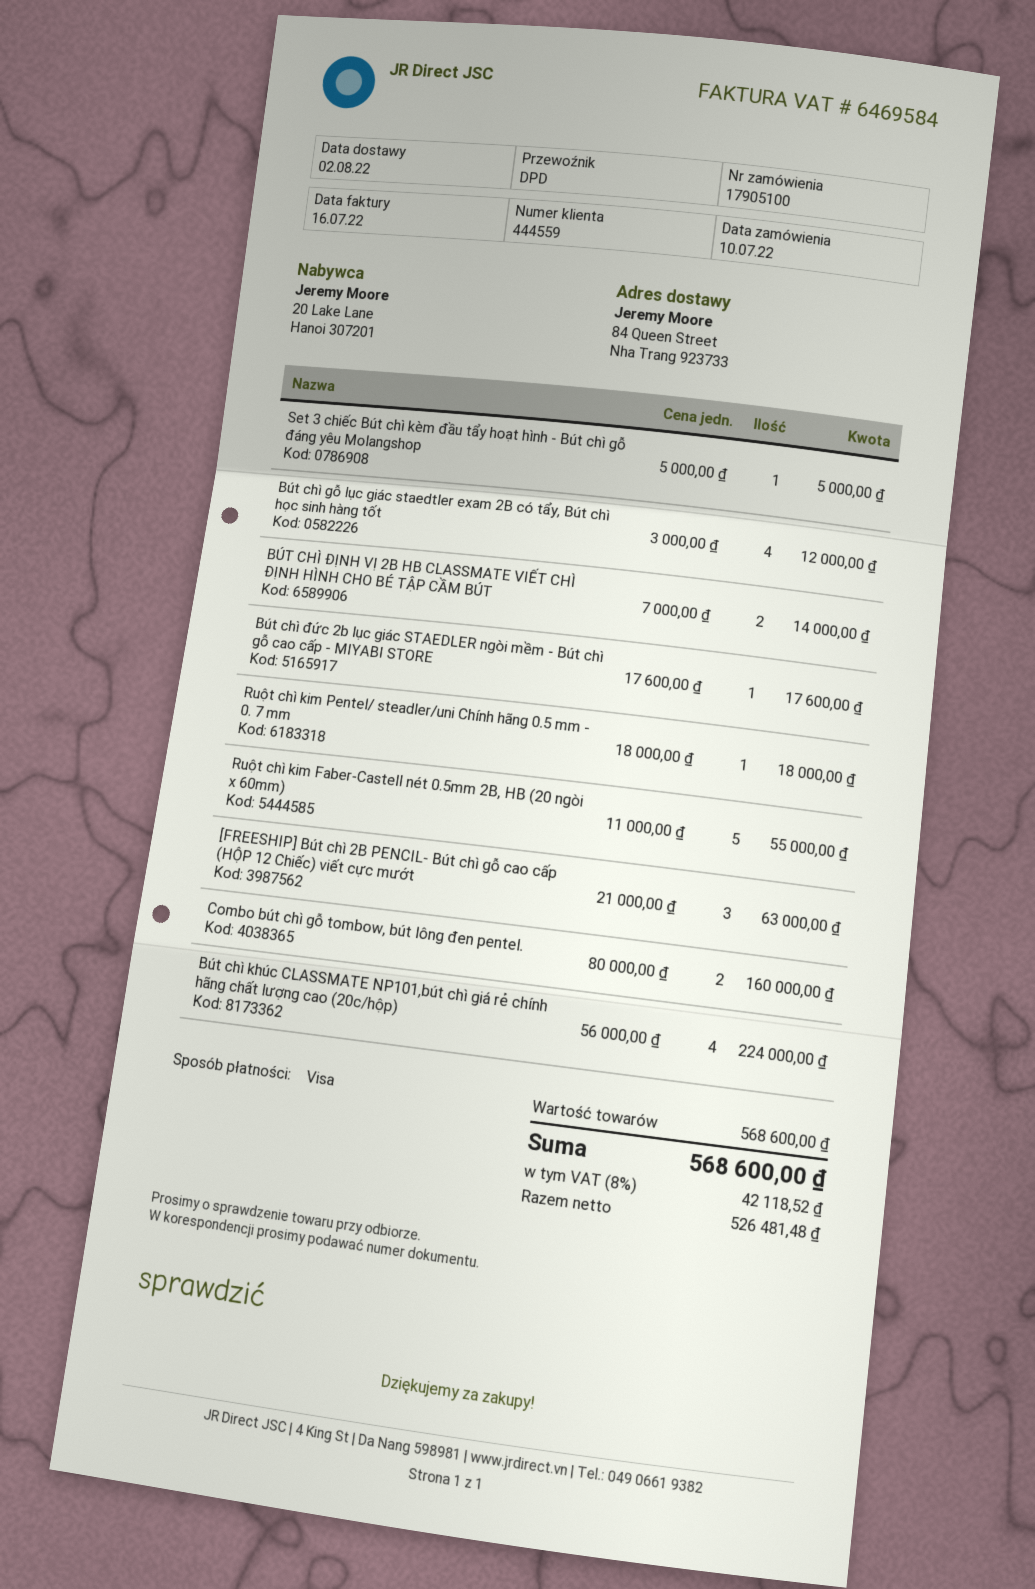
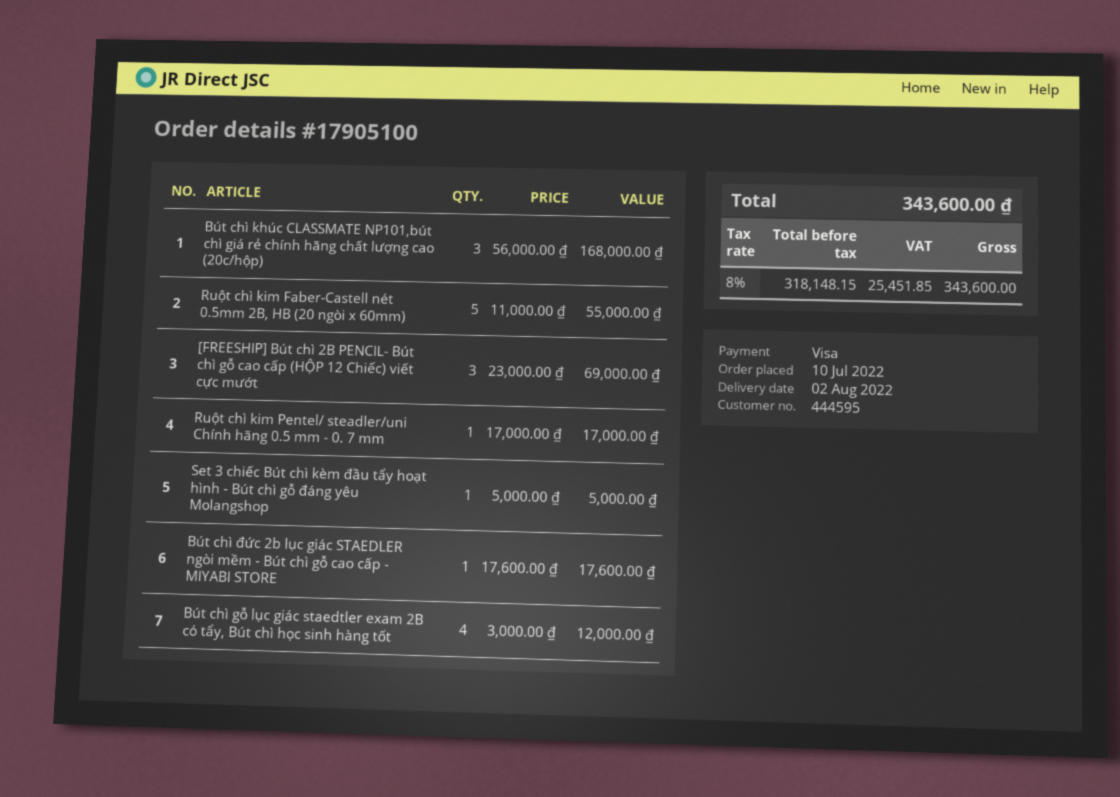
customer number: 444559 -> 444595
BÚT CHÌ ĐỊNH VỊ 2B HB CLASSMATE VIẾT CHÌ ĐỊNH HÌNH CHO BÉ TẬP CẦM BÚT: 2 x 7000.00 = 14000.00 -> none
Ruột chì kim Pentel/ steadler/uni Chính hãng 0.5 mm - 0. 7 mm: 1 x 18000.00 = 18000.00 -> 1 x 17000.00 = 17000.00
[FREESHIP] Bút chì 2B PENCIL- Bút chì gỗ cao cấp (HỘP 12 Chiếc) viết cực mướt: 3 x 21000.00 = 63000.00 -> 3 x 23000.00 = 69000.00
Combo bút chì gỗ tombow, bút lông đen pentel.: 2 x 80000.00 = 160000.00 -> none
Bút chì khúc CLASSMATE NP101,bút chì giá rẻ chính hãng chất lượng cao (20c/hộp): 4 x 56000.00 = 224000.00 -> 3 x 56000.00 = 168000.00
net: 526481.48 -> 318148.15
tax: 8% = 42118.52 -> 8% = 25451.85
total: 568600.00 -> 343600.00

